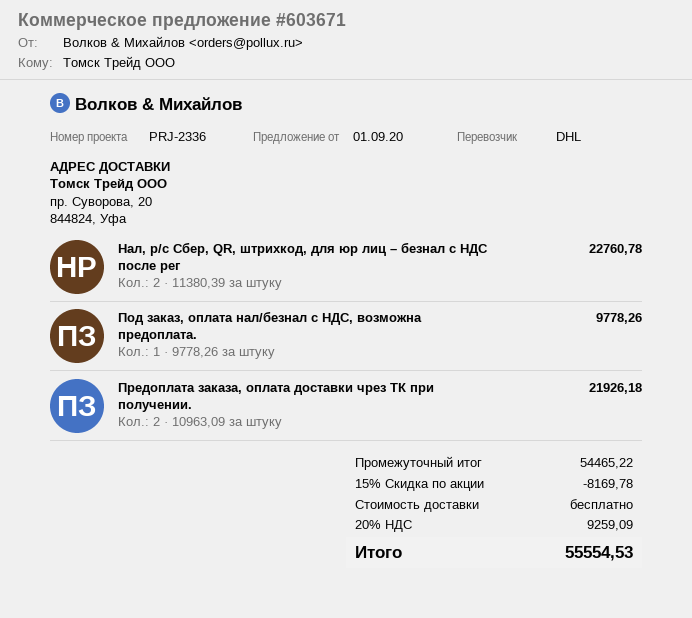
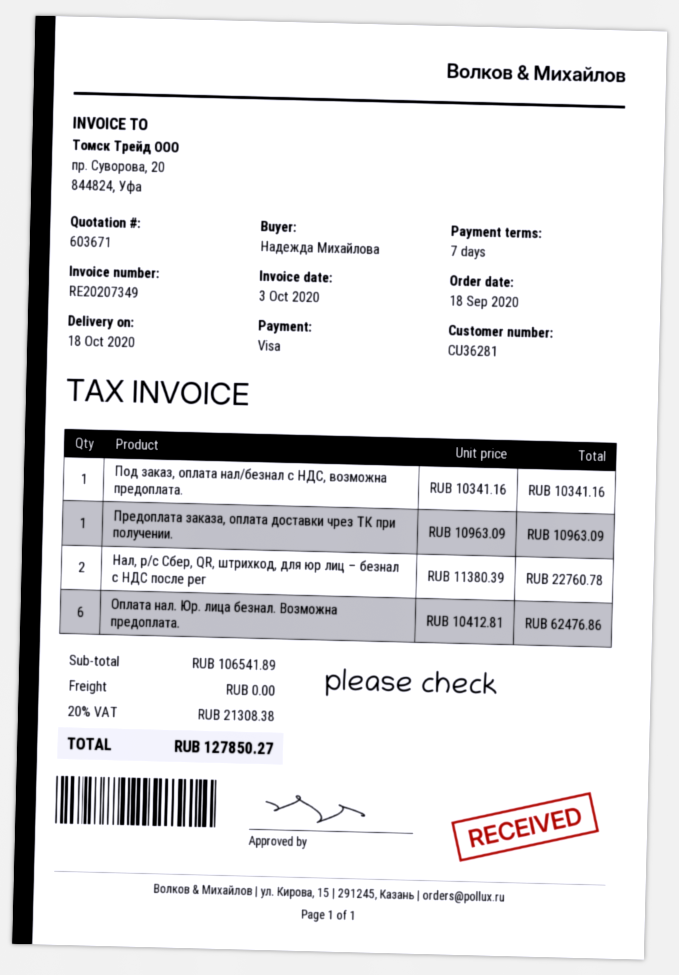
Под заказ, оплата нал/безнал с НДС, возможна предоплата.: 1 x 9778.26 = 9778.26 -> 1 x 10341.16 = 10341.16
Предоплата заказа, оплата доставки чрез ТК при получении.: 2 x 10963.09 = 21926.18 -> 1 x 10963.09 = 10963.09
Оплата нал. Юр. лица безнал. Возможна предоплата.: none -> 6 x 10412.81 = 62476.86
subtotal: 54465.22 -> 106541.89
discount: 15% = 8169.78 -> none
tax: 20% = 9259.09 -> 20% = 21308.38
total: 55554.53 -> 127850.27

